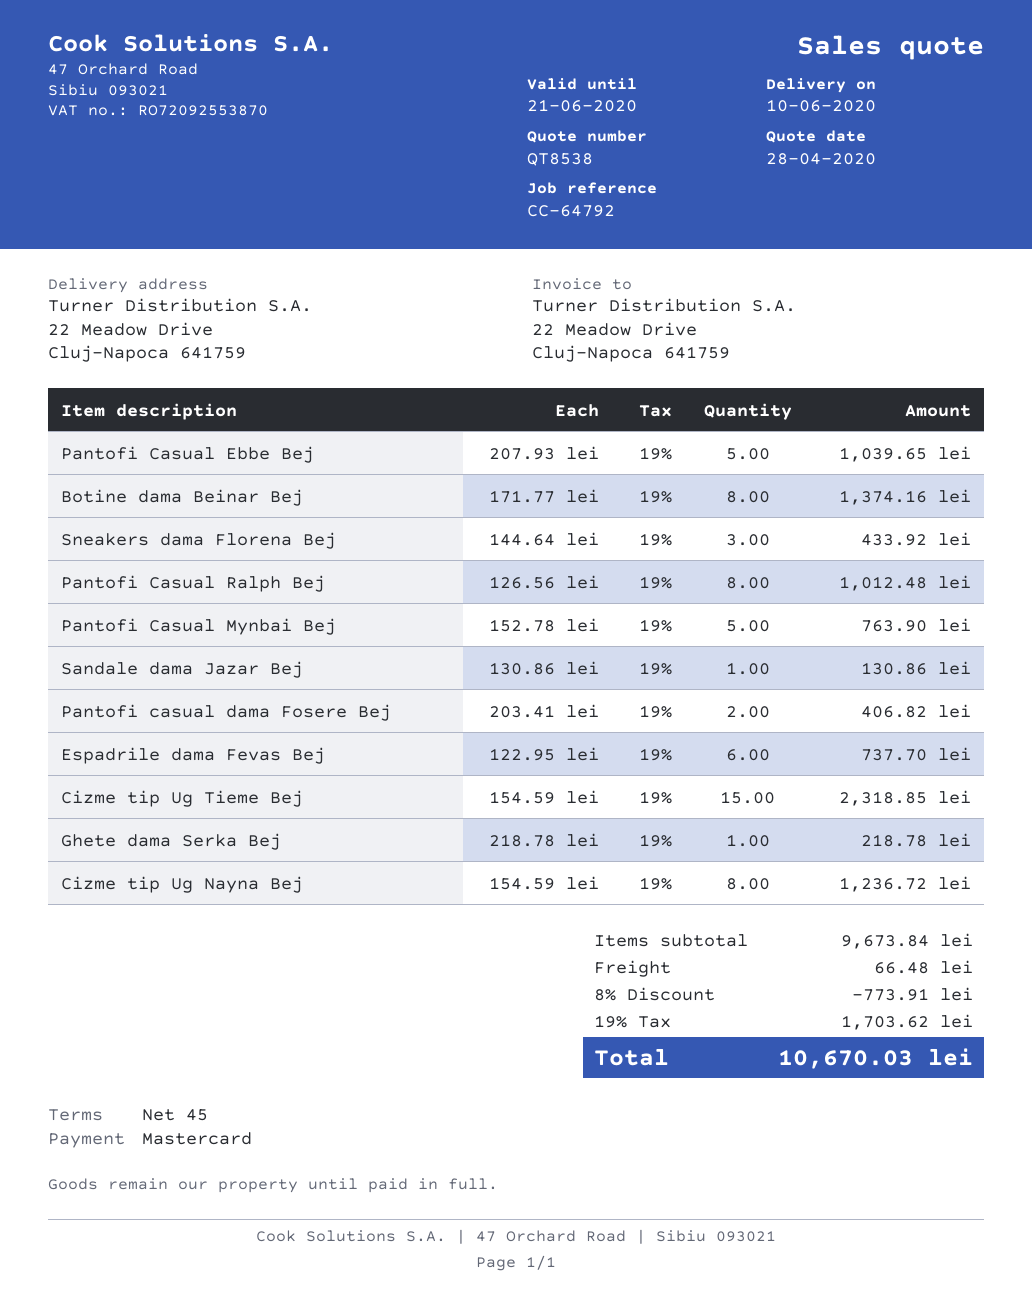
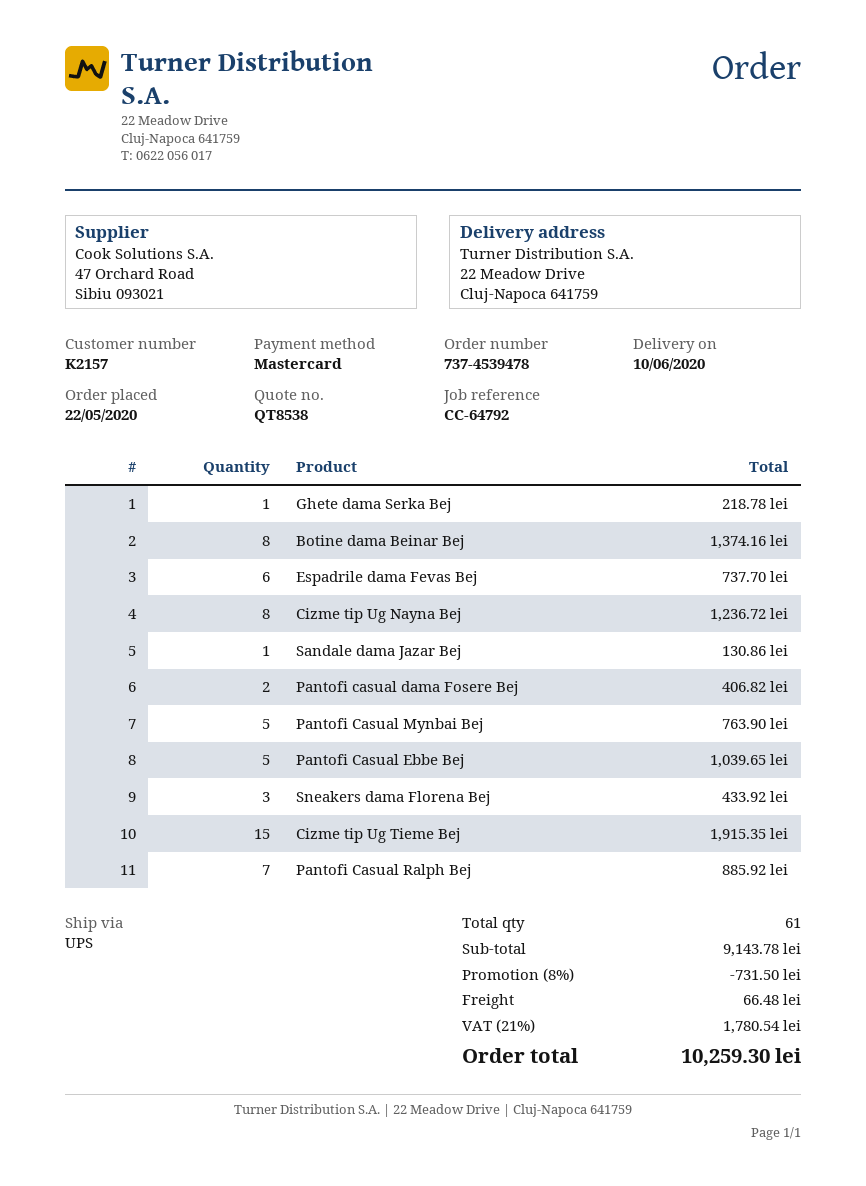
Pantofi Casual Ralph Bej: 8 for 1012.48 -> 7 for 885.92
Cizme tip Ug Tieme Bej: 15 for 2318.85 -> 15 for 1915.35
subtotal: 9673.84 -> 9143.78
discount: 8% = 773.91 -> 8% = 731.50
tax: 19% = 1703.62 -> 21% = 1780.54
total: 10670.03 -> 10259.30

